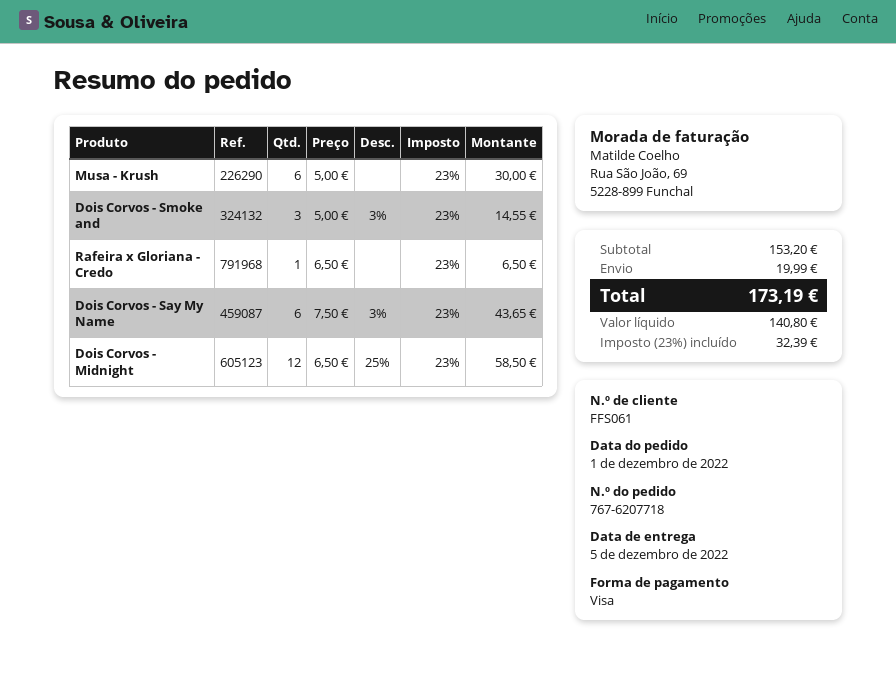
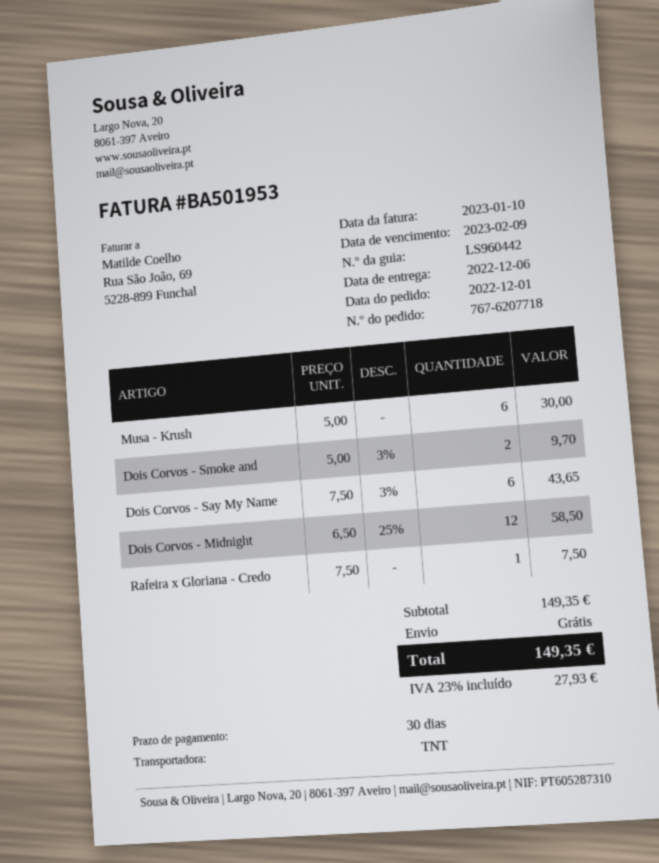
delivery date: 2022-12-05 -> 2022-12-06
Dois Corvos - Smoke and: 3 x 5.00 - 3% = 14.55 -> 2 x 5.00 - 3% = 9.70
Rafeira x Gloriana - Credo: 1 x 6.50 = 6.50 -> 1 x 7.50 = 7.50
subtotal: 153.20 -> 149.35
shipping: 19.99 -> 0.00
tax: 23% = 32.39 -> 23% = 27.93
total: 173.19 -> 149.35

